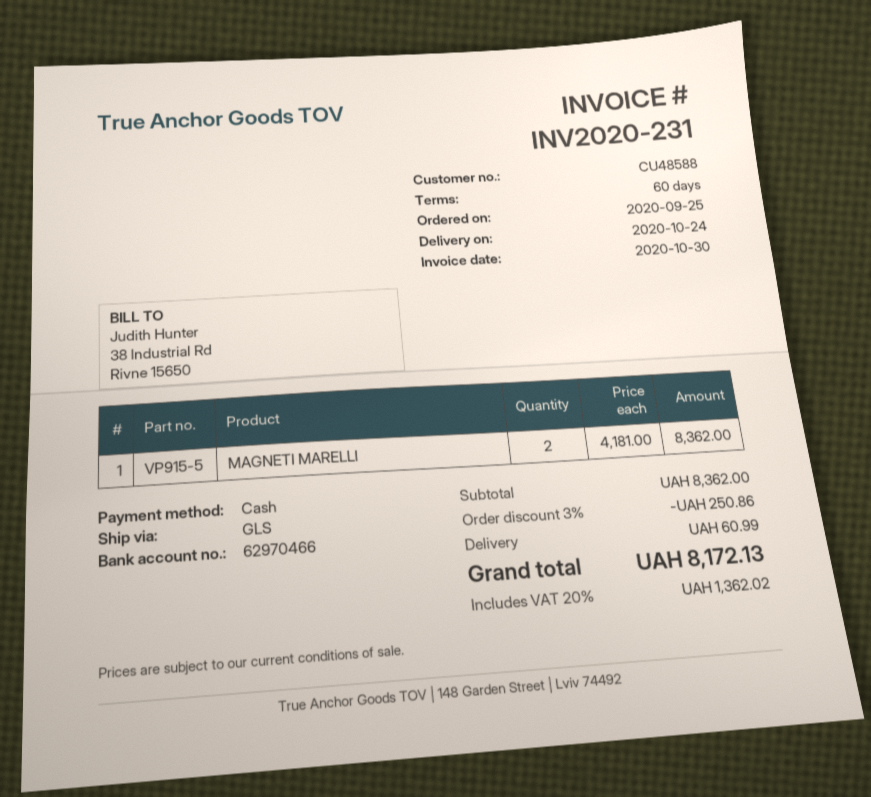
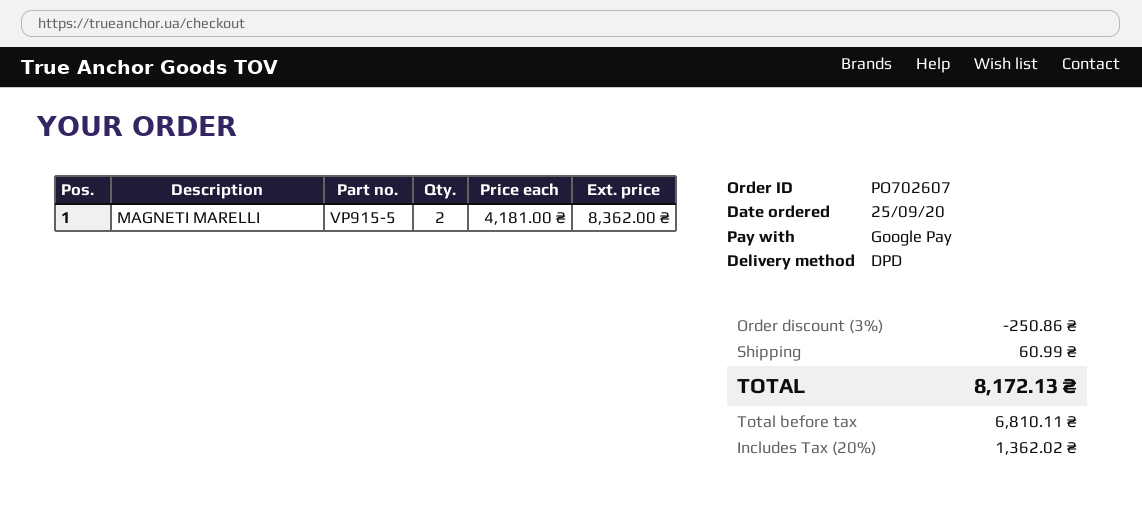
payment method: cash -> Google Pay
shipping method: GLS -> DPD

